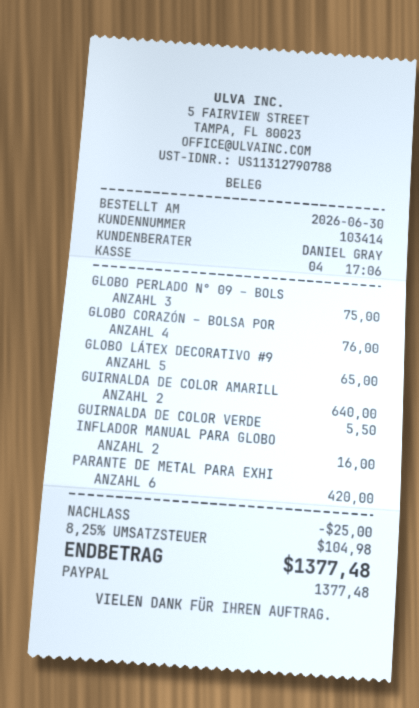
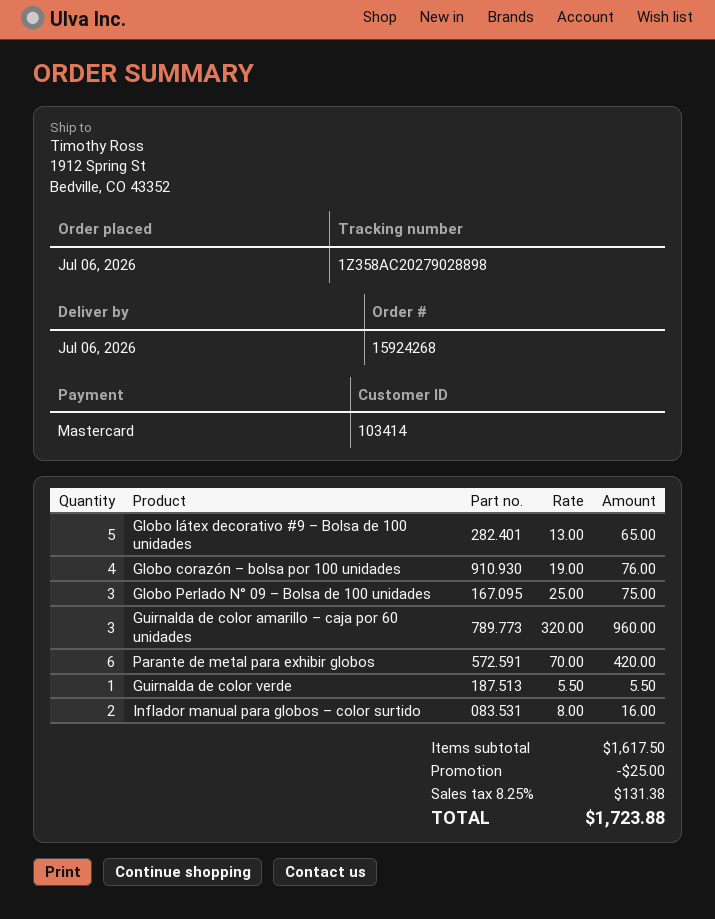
order date: 2026-06-30 -> 2026-07-06
payment method: PayPal -> Mastercard
GUIRNALDA DE COLOR AMARILL: 2 for 640.00 -> 3 for 960.00
tax: 8.25% = 104.98 -> 8.25% = 131.38
total: 1377.48 -> 1723.88

